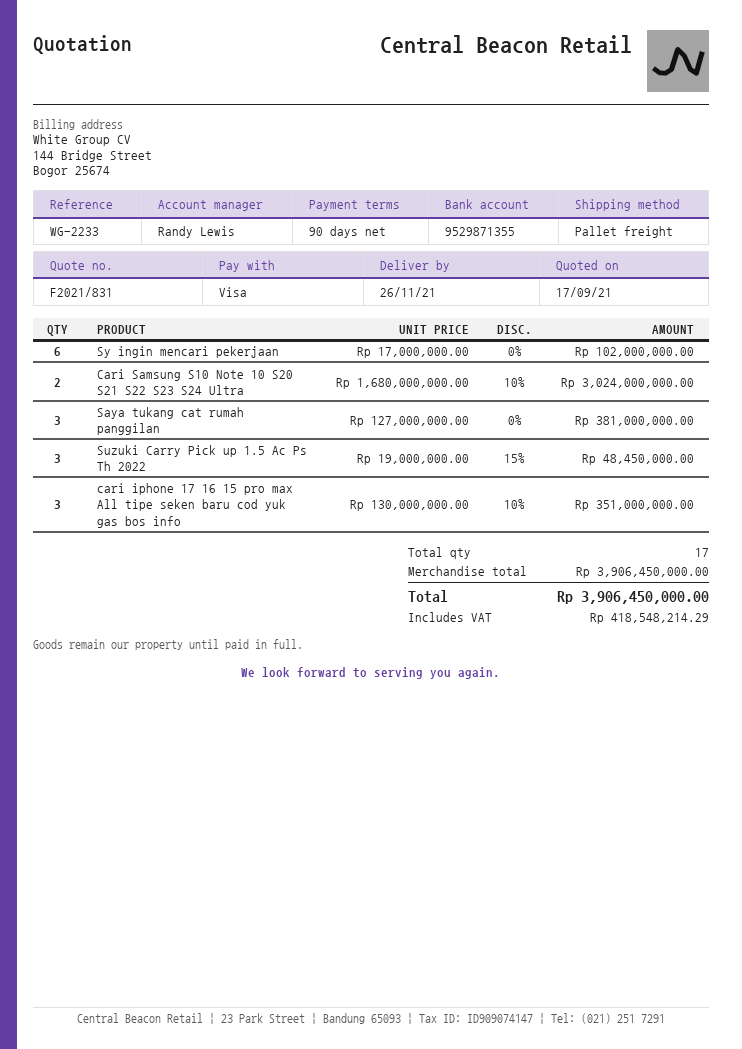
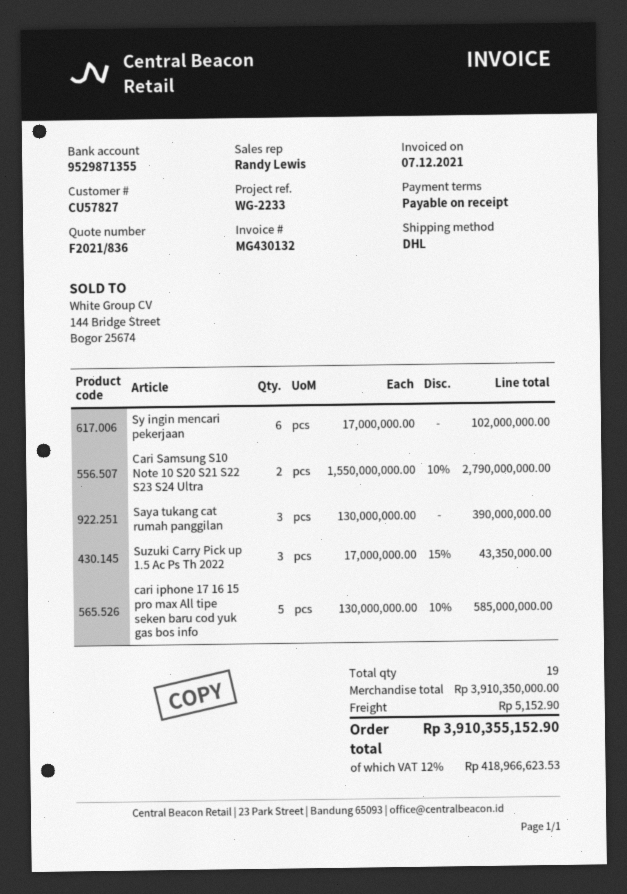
quote number: F2021/831 -> F2021/836
payment terms: 90 days -> on receipt
shipping method: pallet freight -> DHL
Cari Samsung S10 Note 10 S20 S21 S22 S23 S24 Ultra: 2 x 1680000000.00 - 10% = 3024000000.00 -> 2 x 1550000000.00 - 10% = 2790000000.00
Saya tukang cat rumah panggilan: 3 x 127000000.00 = 381000000.00 -> 3 x 130000000.00 = 390000000.00
Suzuki Carry Pick up 1.5 Ac Ps Th 2022: 3 x 19000000.00 - 15% = 48450000.00 -> 3 x 17000000.00 - 15% = 43350000.00
cari iphone 17 16 15 pro max All tipe seken baru cod yuk gas bos info: 3 x 130000000.00 - 10% = 351000000.00 -> 5 x 130000000.00 - 10% = 585000000.00
total quantity: 17 -> 19
subtotal: 3906450000.00 -> 3910350000.00
shipping: none -> 5152.90
tax: 418548214.29 -> 418966623.53
total: 3906450000.00 -> 3910355152.90

